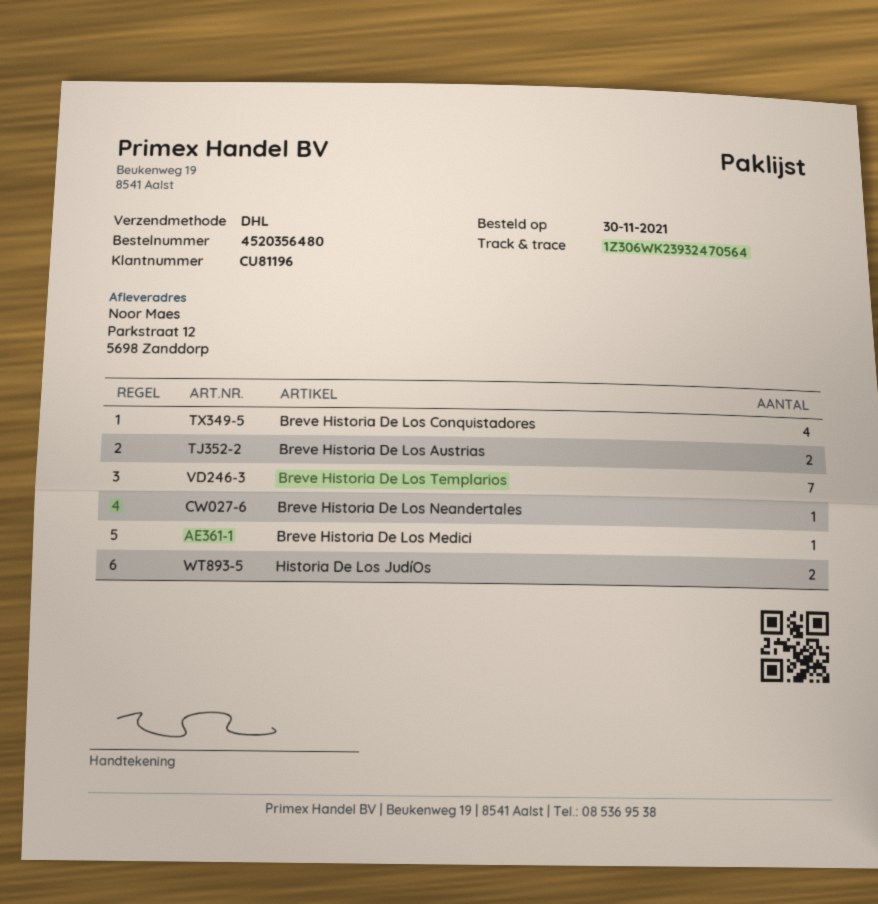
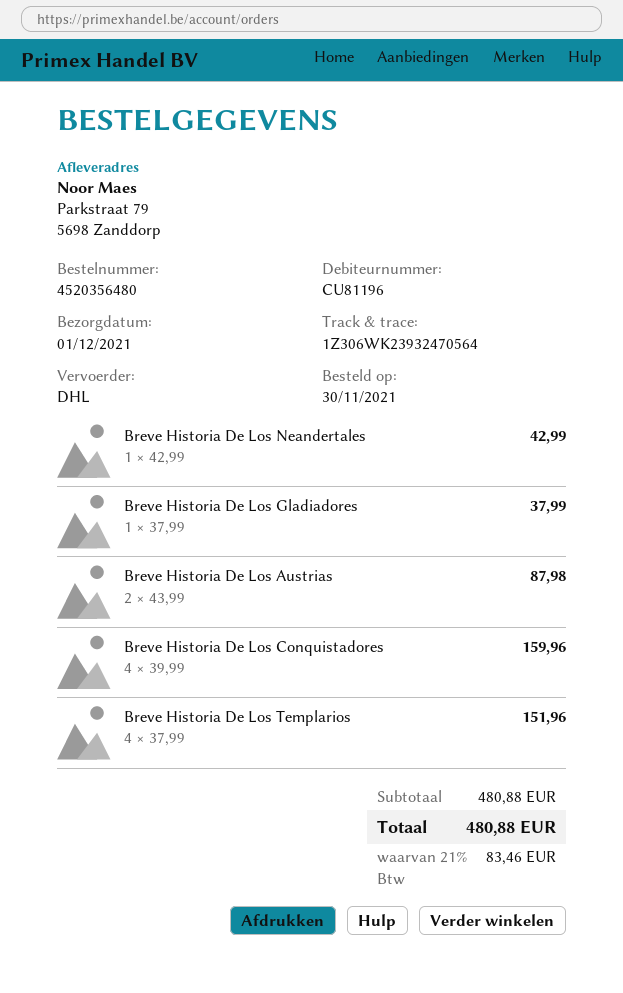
ship to: Parkstraat 12, 5698 Zanddorp -> Parkstraat 79, 5698 Zanddorp
Breve Historia De Los Templarios: 7 -> 4
Breve Historia De Los Medici: 1 -> none
Historia De Los JudíOs: 2 -> none
Breve Historia De Los Gladiadores: none -> 1

